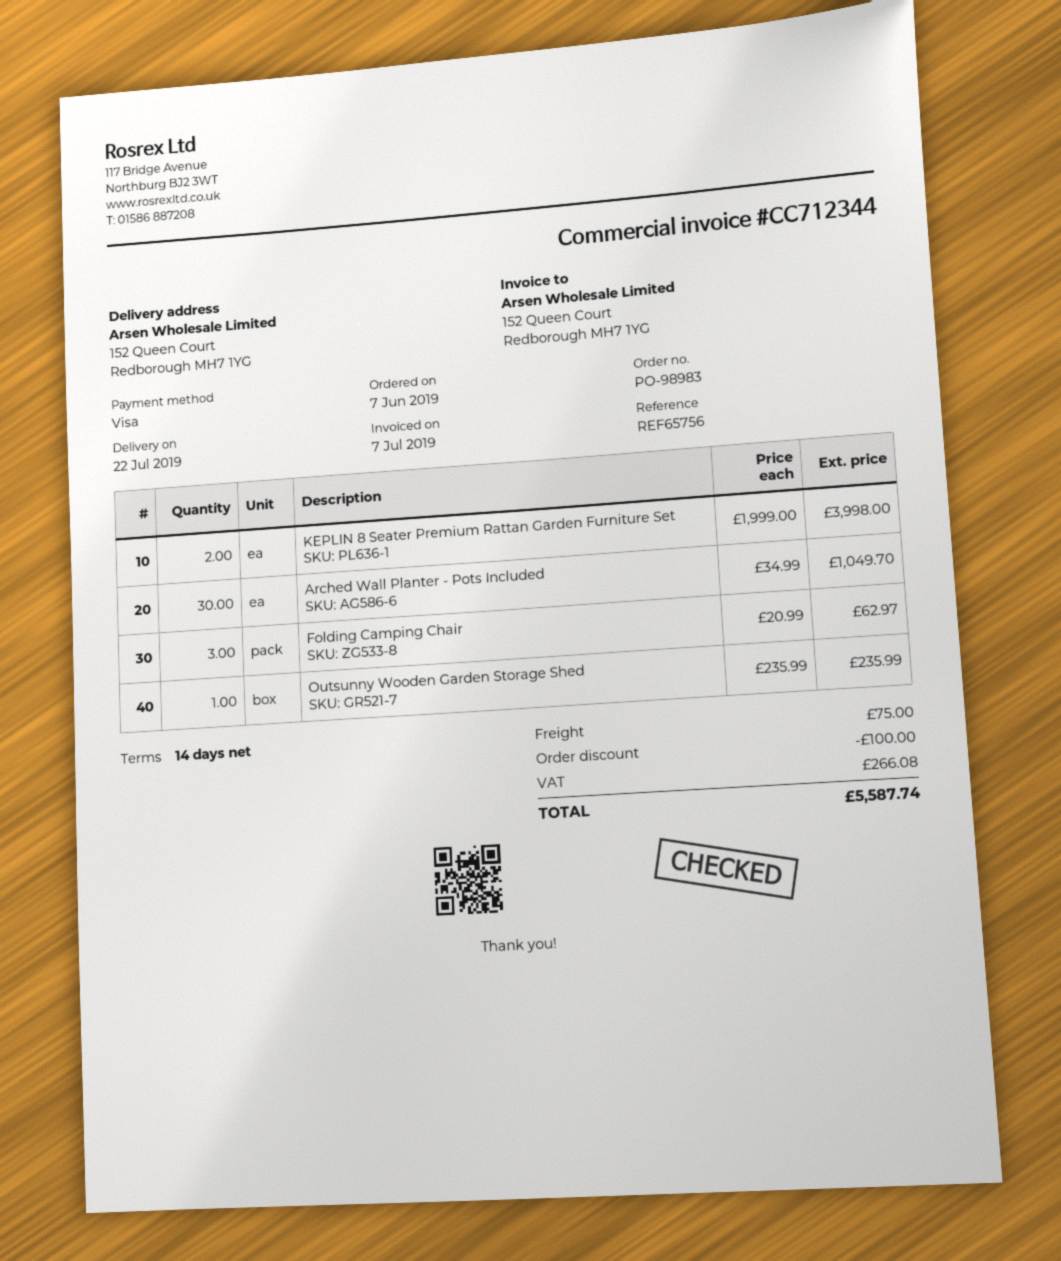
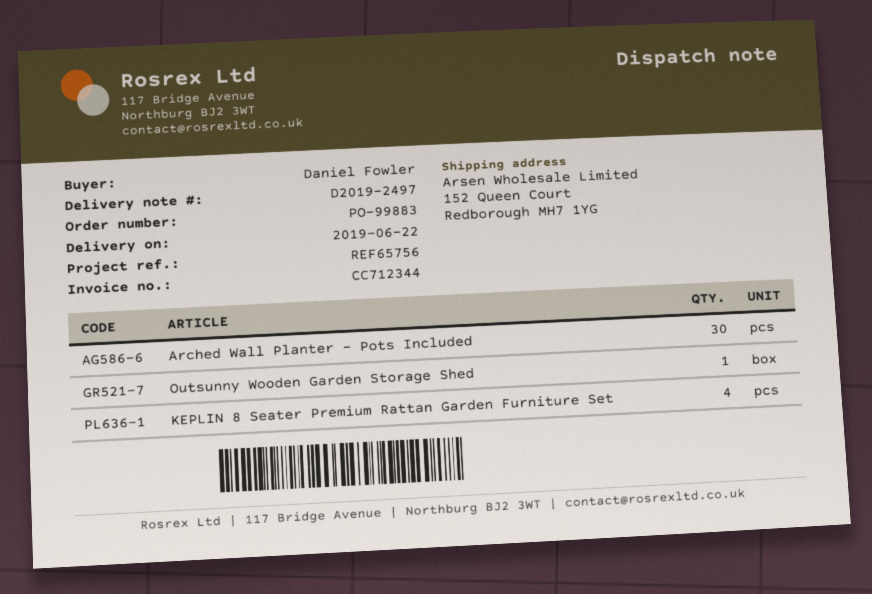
order number: PO-98983 -> PO-99883
delivery date: 2019-07-22 -> 2019-06-22
KEPLIN 8 Seater Premium Rattan Garden Furniture Set: 2 -> 4
Folding Camping Chair: 3 -> none

